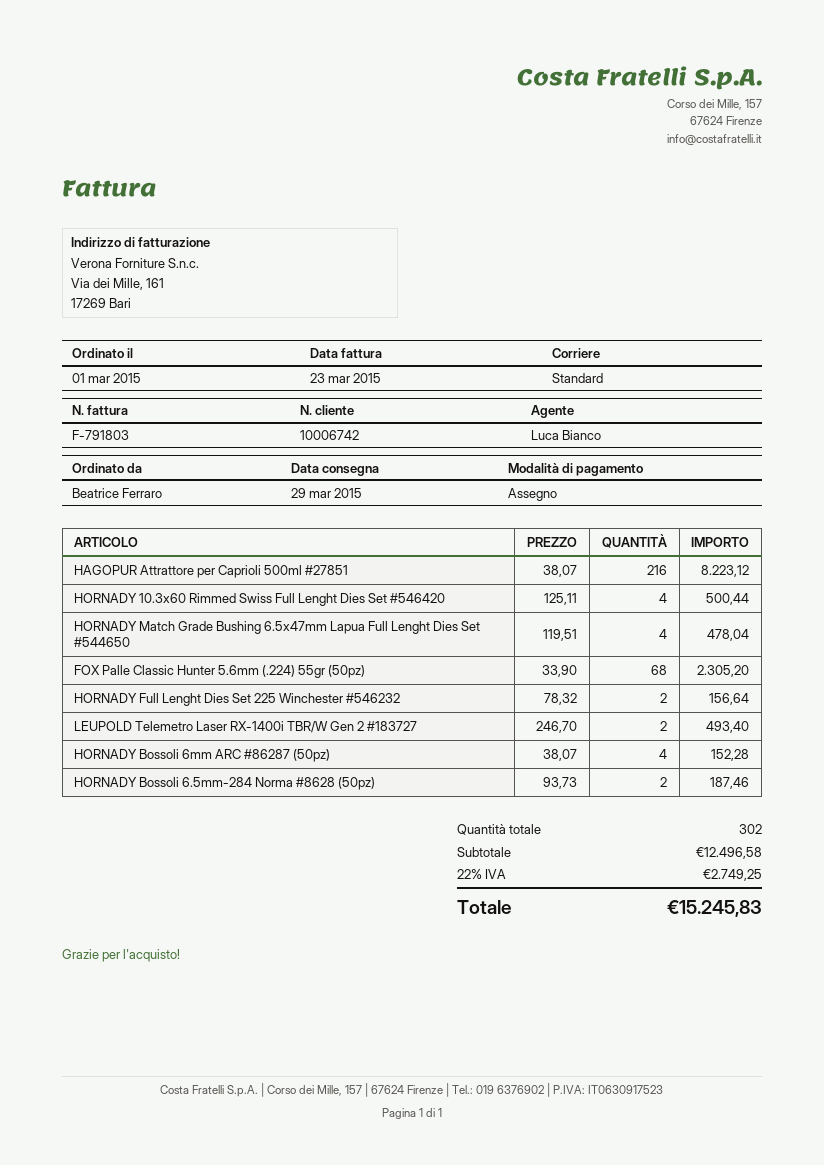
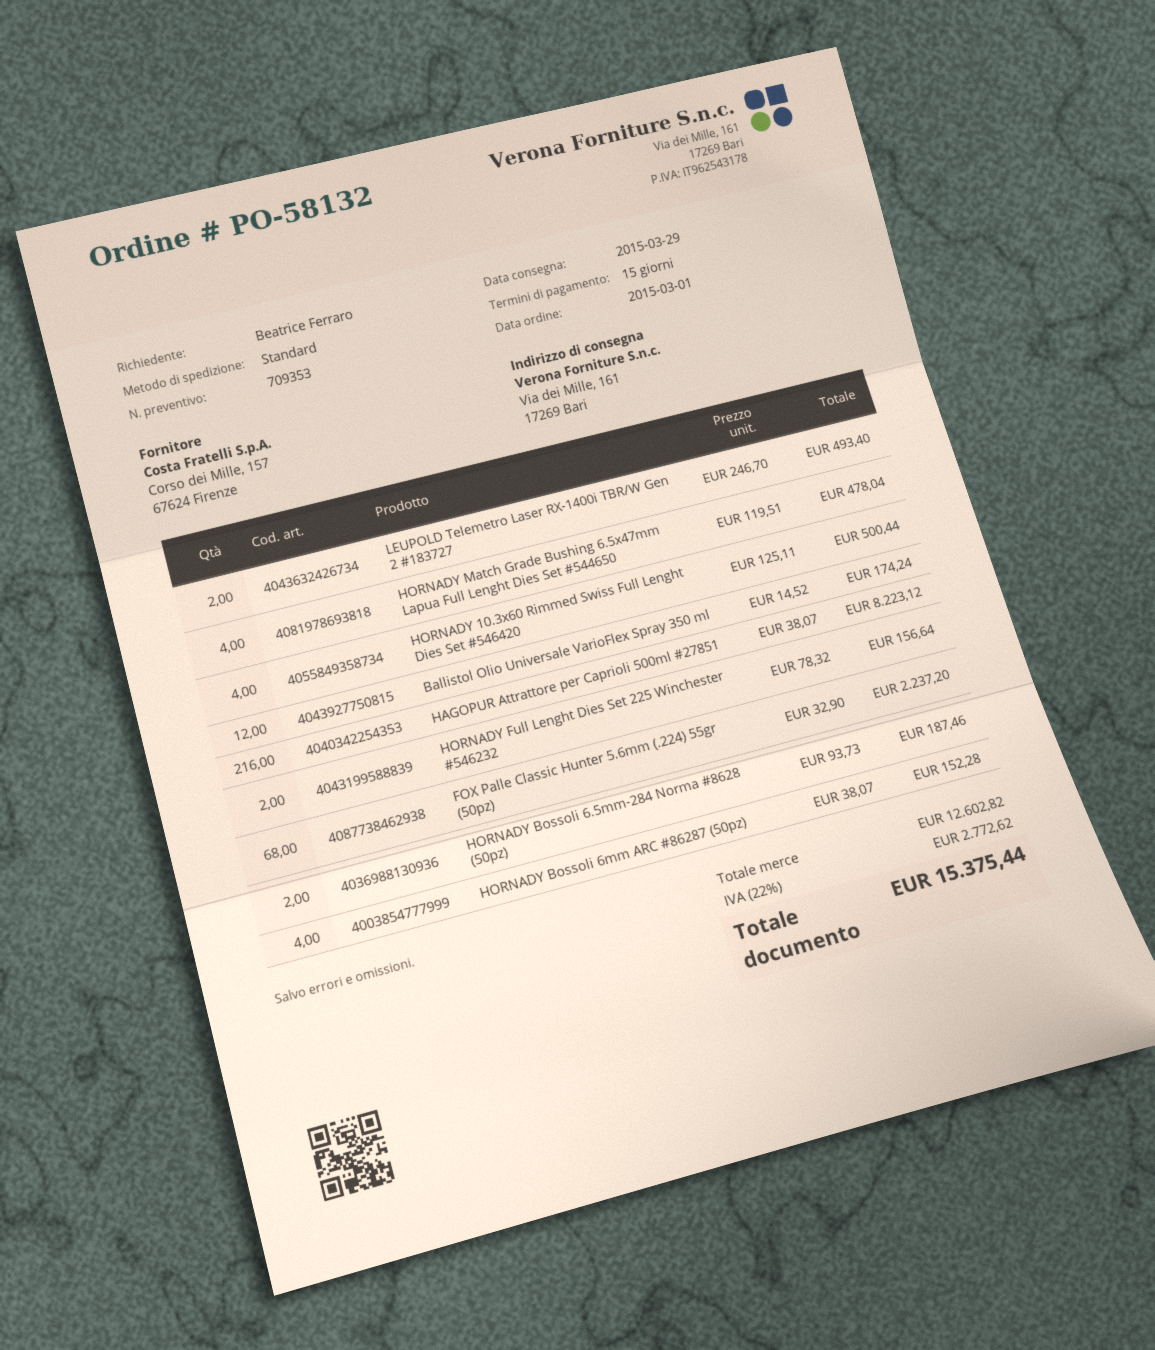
FOX Palle Classic Hunter 5.6mm (.224) 55gr (50pz): 68 x 33.90 = 2305.20 -> 68 x 32.90 = 2237.20
Ballistol Olio Universale VarioFlex Spray 350 ml: none -> 12 x 14.52 = 174.24
subtotal: 12496.58 -> 12602.82
tax: 22% = 2749.25 -> 22% = 2772.62
total: 15245.83 -> 15375.44

